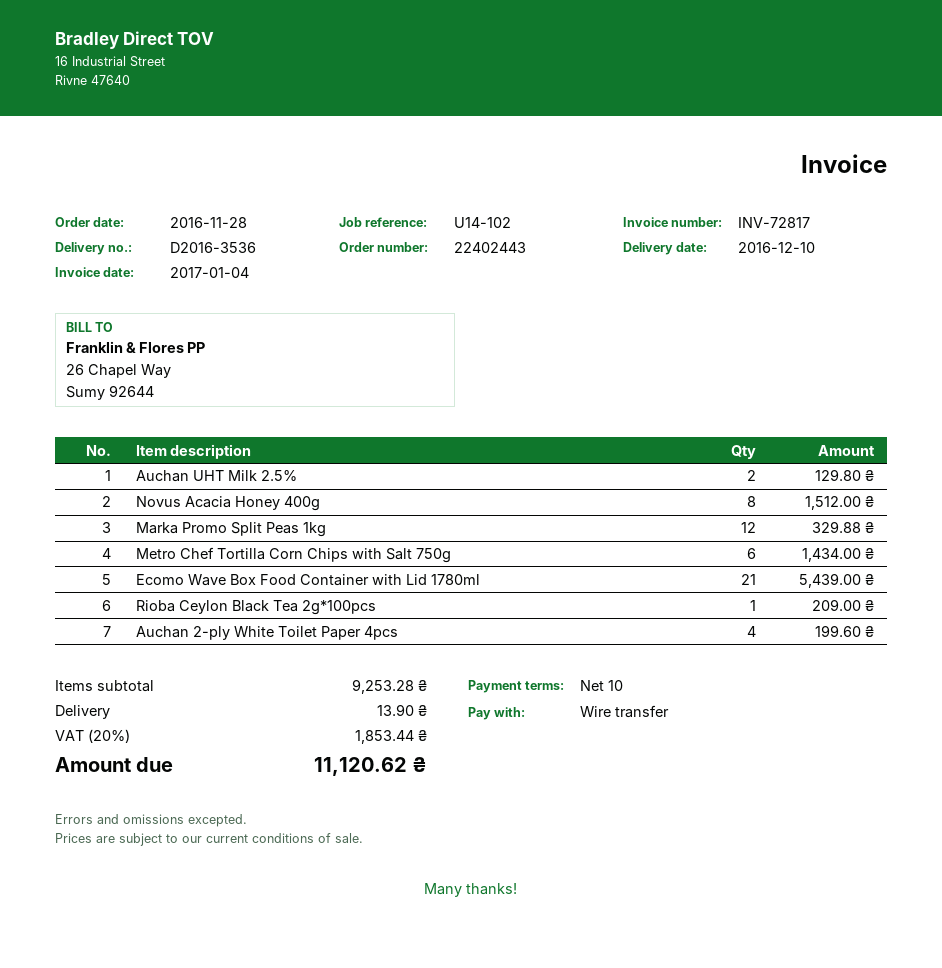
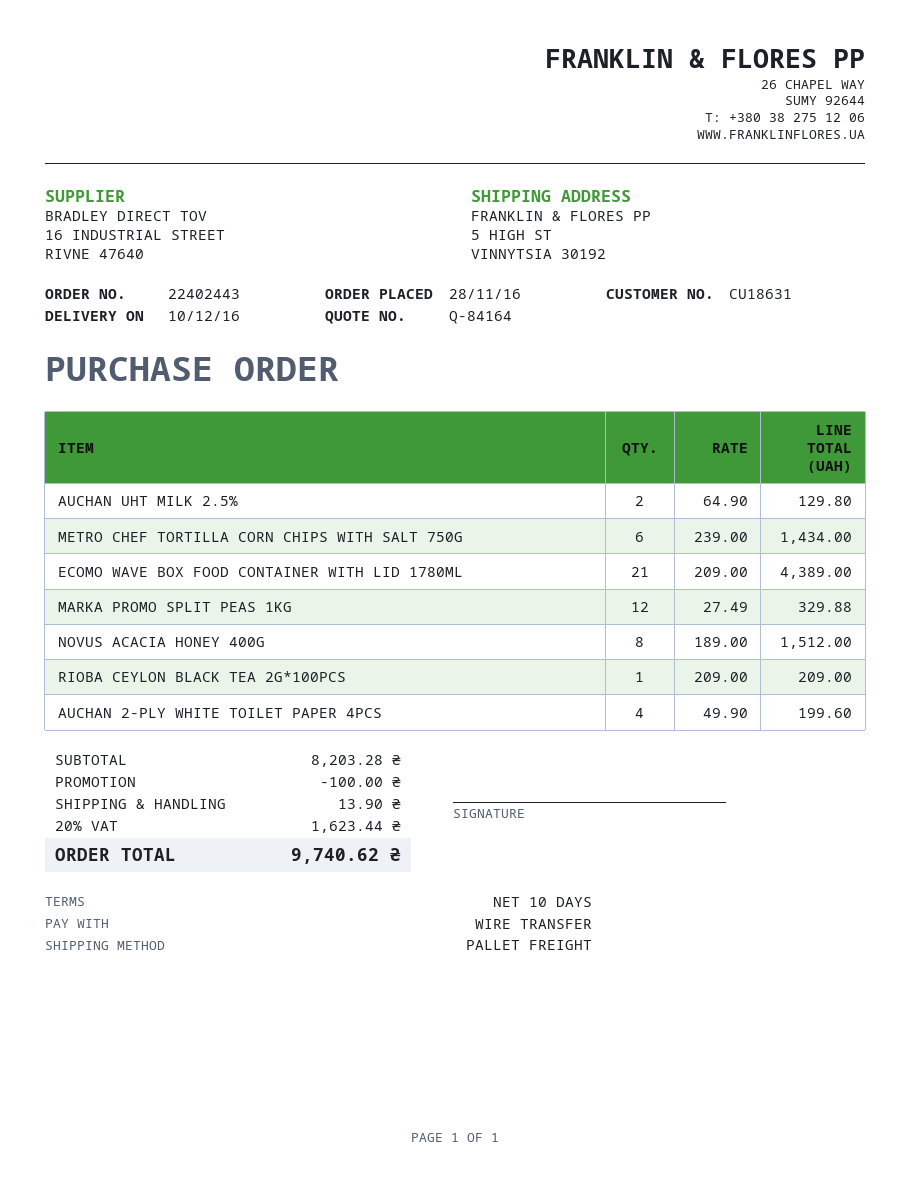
Ecomo Wave Box Food Container with Lid 1780ml: 21 for 5439.00 -> 21 for 4389.00
subtotal: 9253.28 -> 8203.28
discount: none -> 100.00
tax: 20% = 1853.44 -> 20% = 1623.44
total: 11120.62 -> 9740.62

